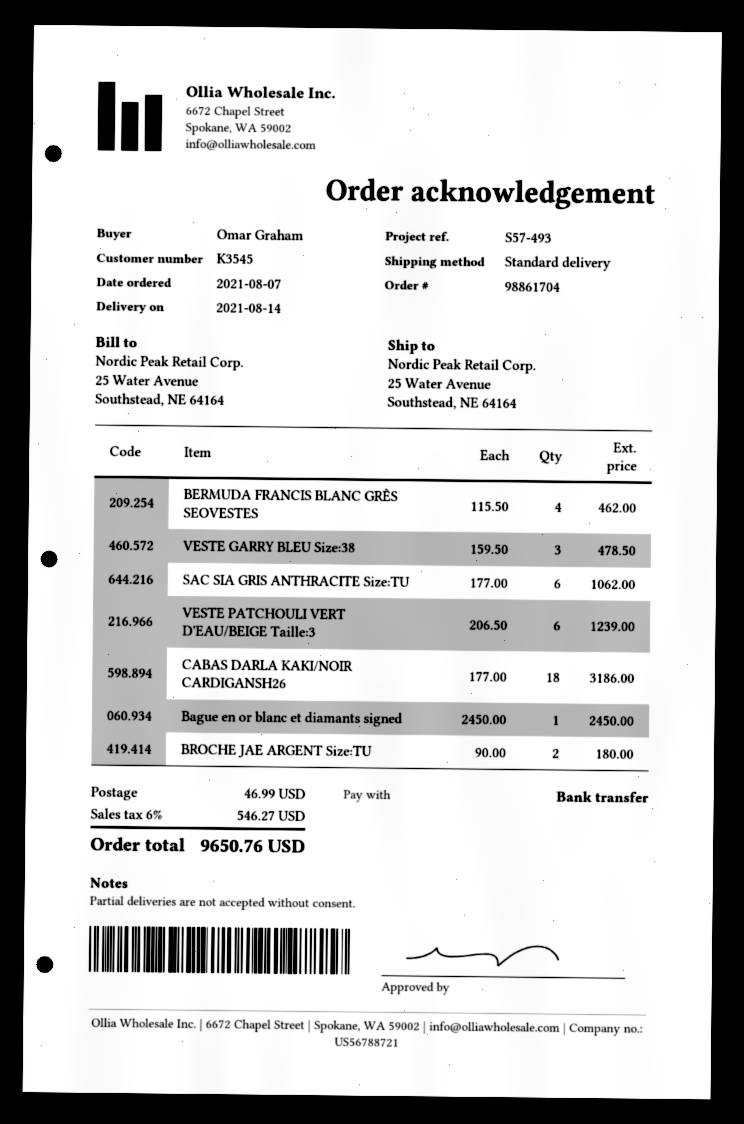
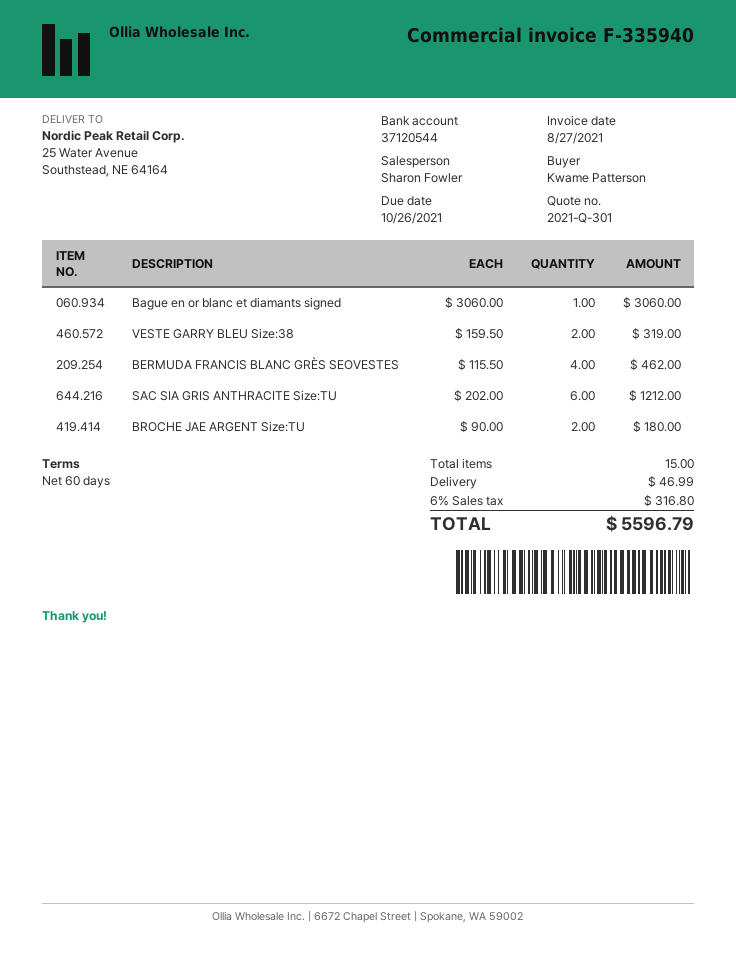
ordered by: Omar Graham -> Kwame Patterson
VESTE GARRY BLEU Size:38: 3 x 159.50 = 478.50 -> 2 x 159.50 = 319.00
SAC SIA GRIS ANTHRACITE Size:TU: 6 x 177.00 = 1062.00 -> 6 x 202.00 = 1212.00
VESTE PATCHOULI VERT D'EAU/BEIGE Taille:3: 6 x 206.50 = 1239.00 -> none
CABAS DARLA KAKI/NOIR CARDIGANSH26: 18 x 177.00 = 3186.00 -> none
Bague en or blanc et diamants signed: 1 x 2450.00 = 2450.00 -> 1 x 3060.00 = 3060.00
tax: 6% = 546.27 -> 6% = 316.80
total: 9650.76 -> 5596.79

